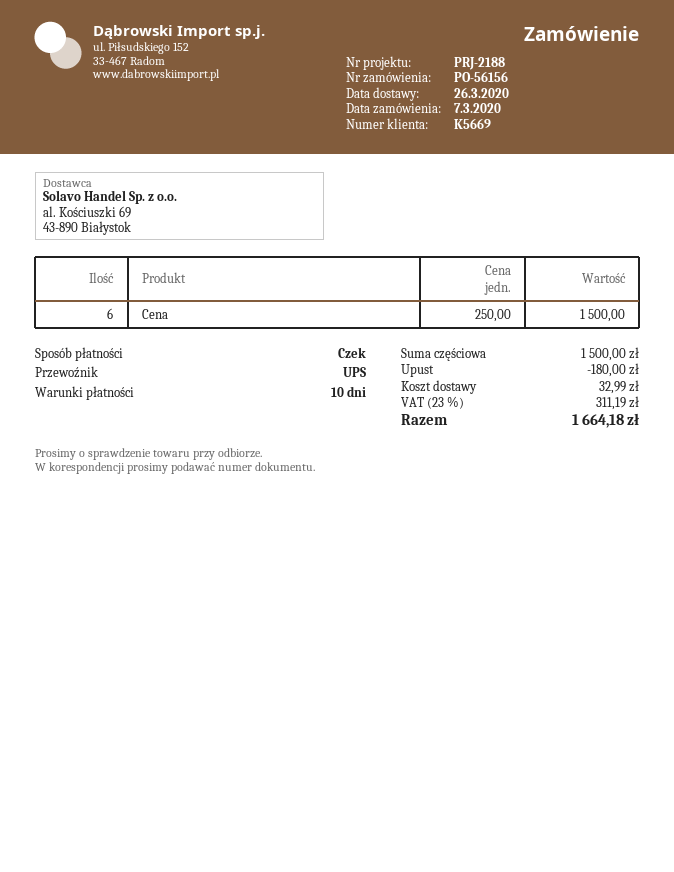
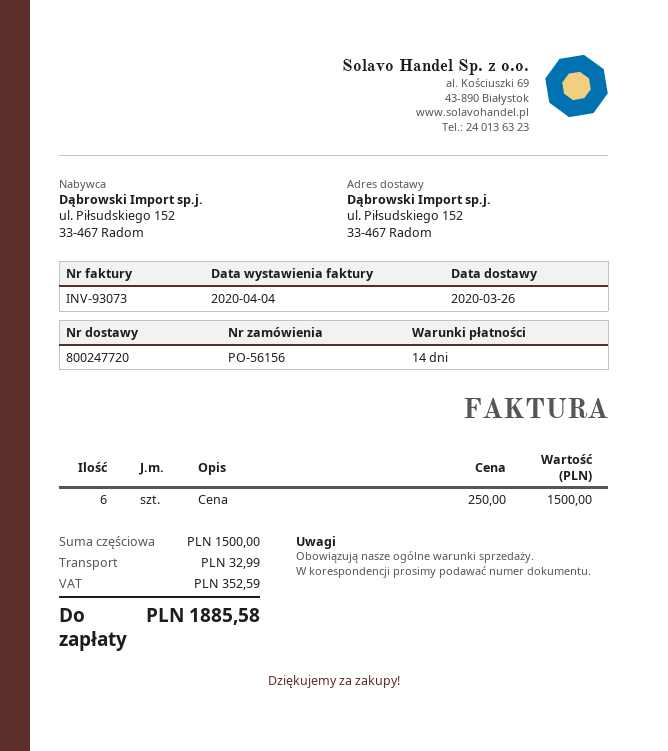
payment terms: 10 days -> 14 days
discount: 180.00 -> none
tax: 311.19 -> 352.59
total: 1664.18 -> 1885.58

